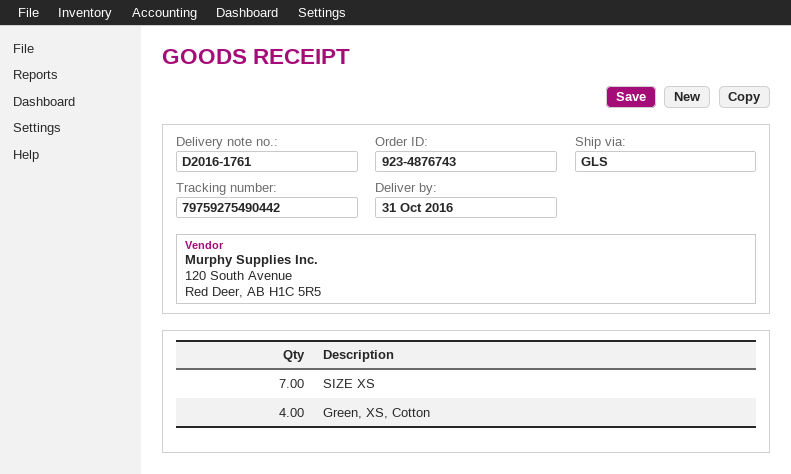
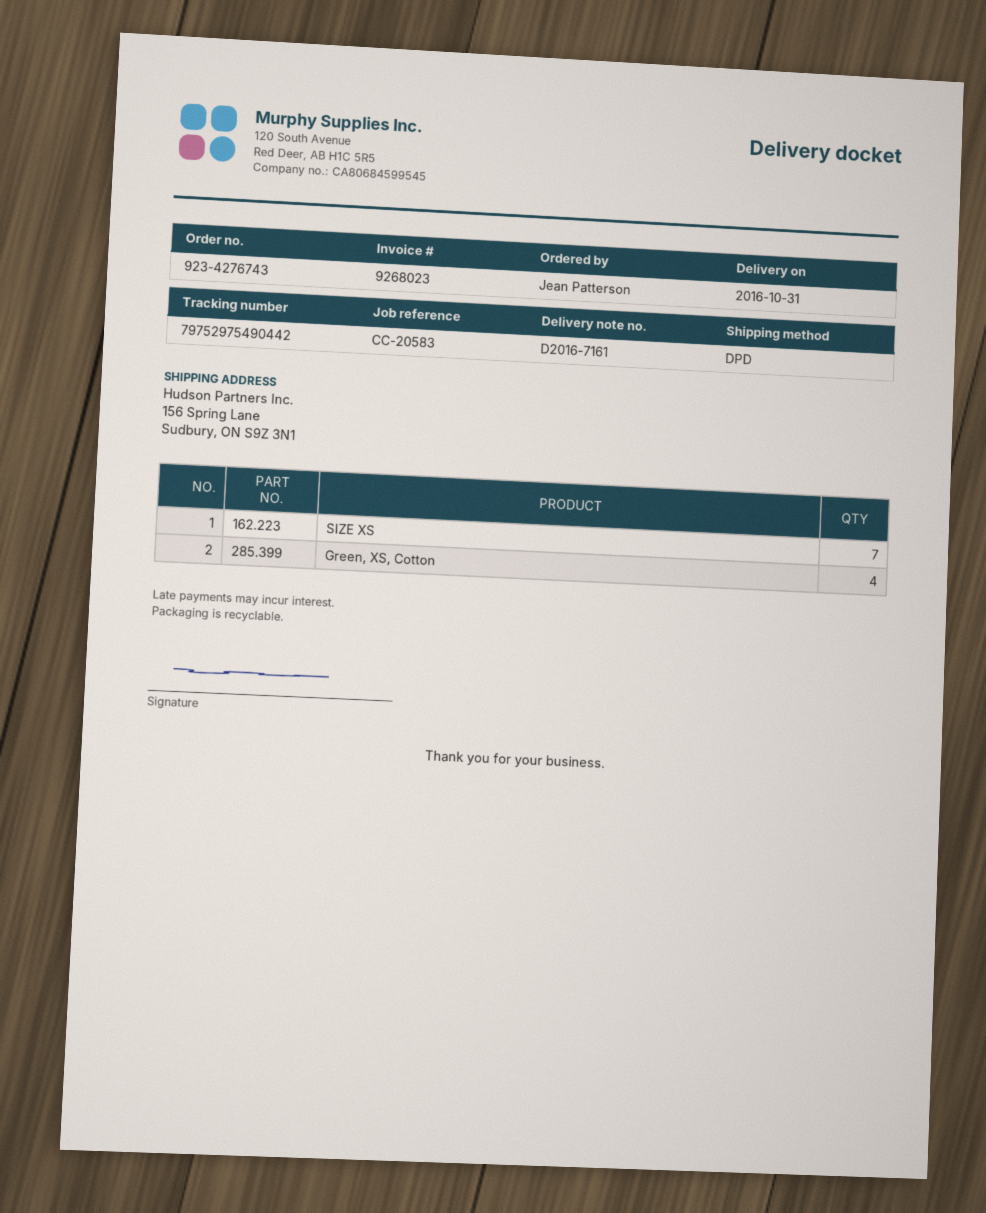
order number: 923-4876743 -> 923-4276743
delivery note number: D2016-1761 -> D2016-7161
shipping method: GLS -> DPD
tracking number: 79759275490442 -> 79752975490442

